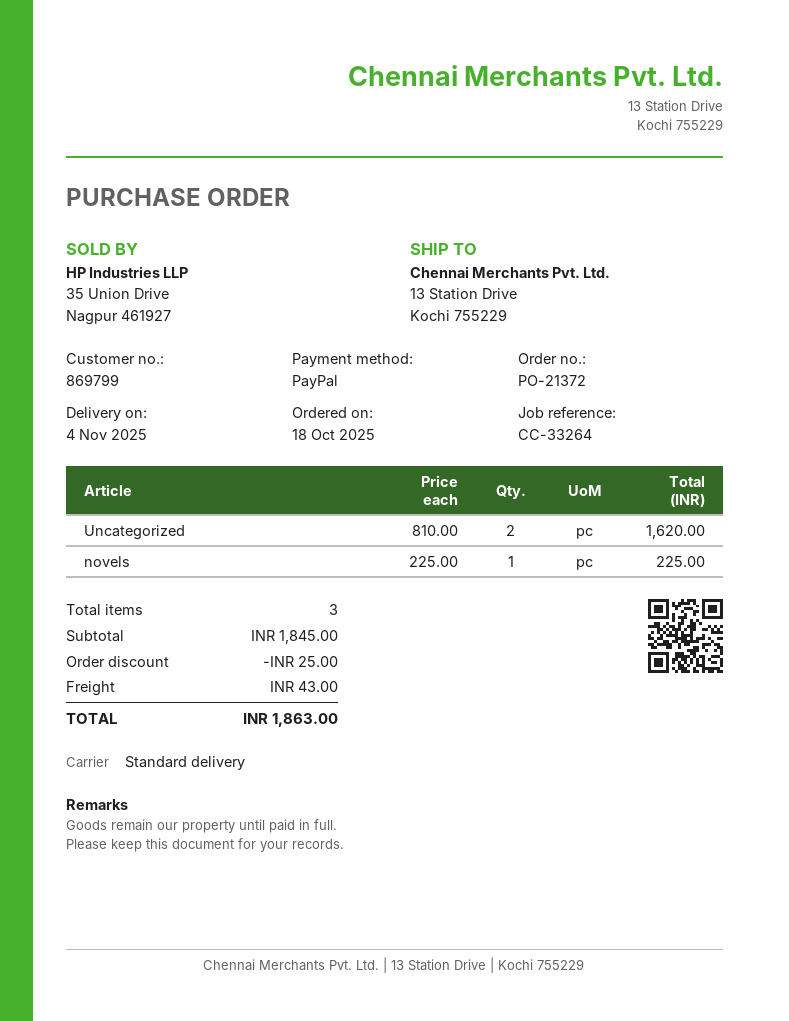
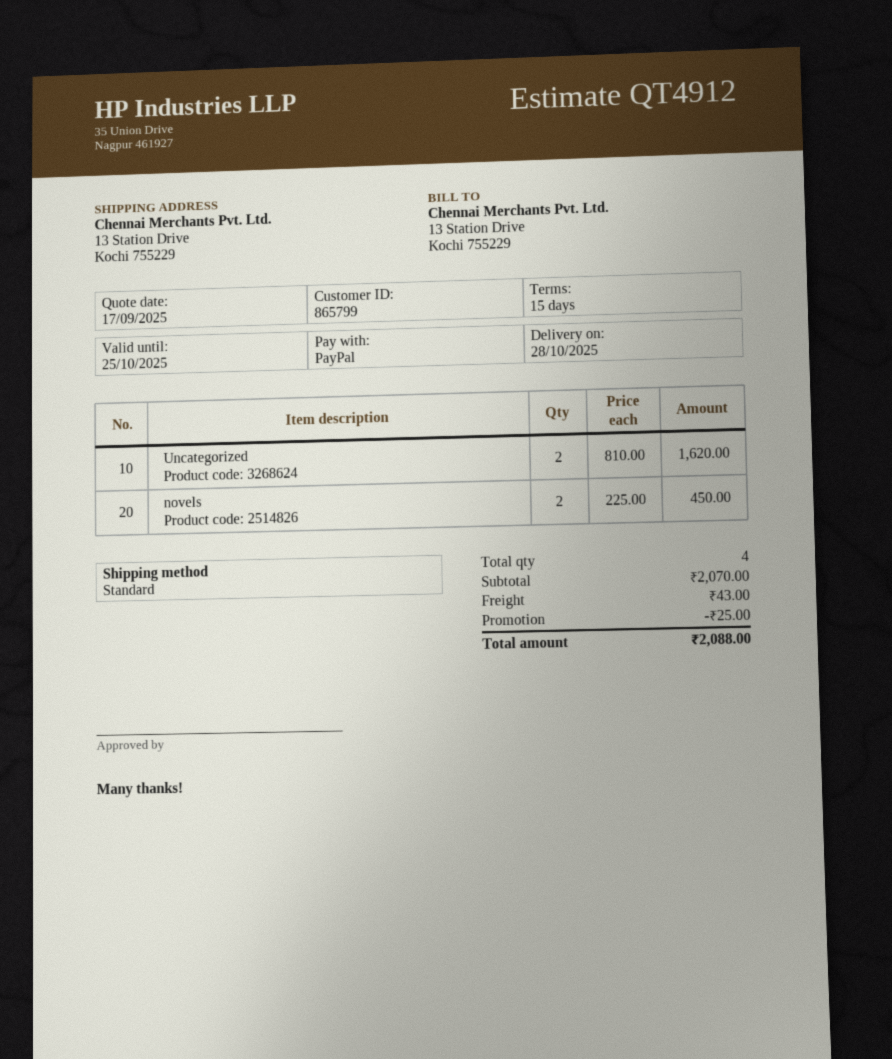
delivery date: 2025-11-04 -> 2025-10-28
customer number: 869799 -> 865799
novels: 1 x 225.00 = 225.00 -> 2 x 225.00 = 450.00
total quantity: 3 -> 4
subtotal: 1845.00 -> 2070.00
total: 1863.00 -> 2088.00

